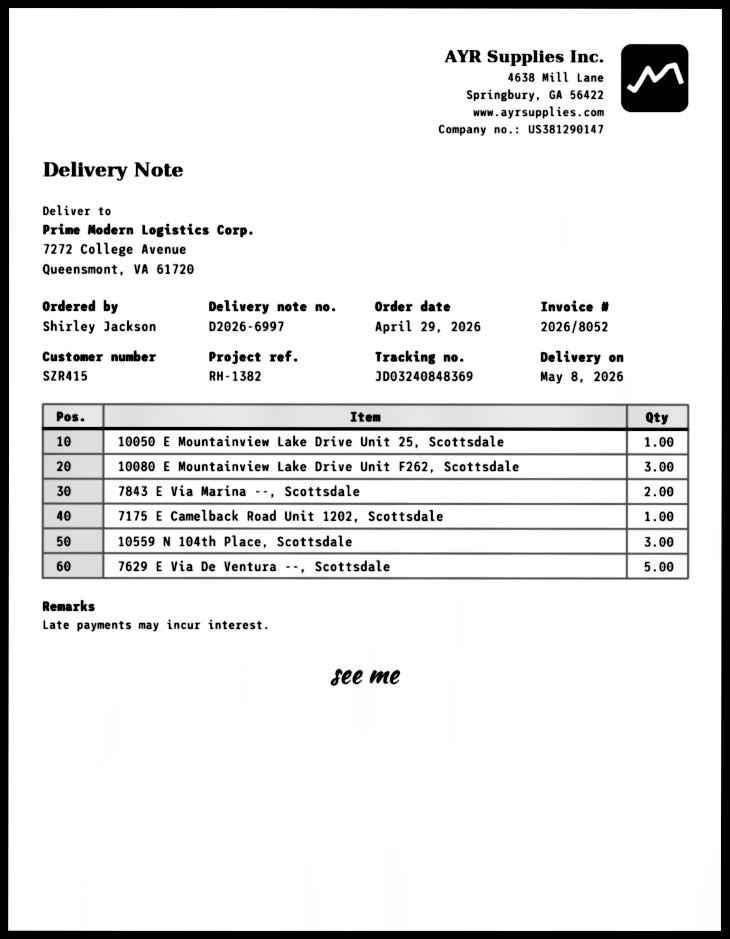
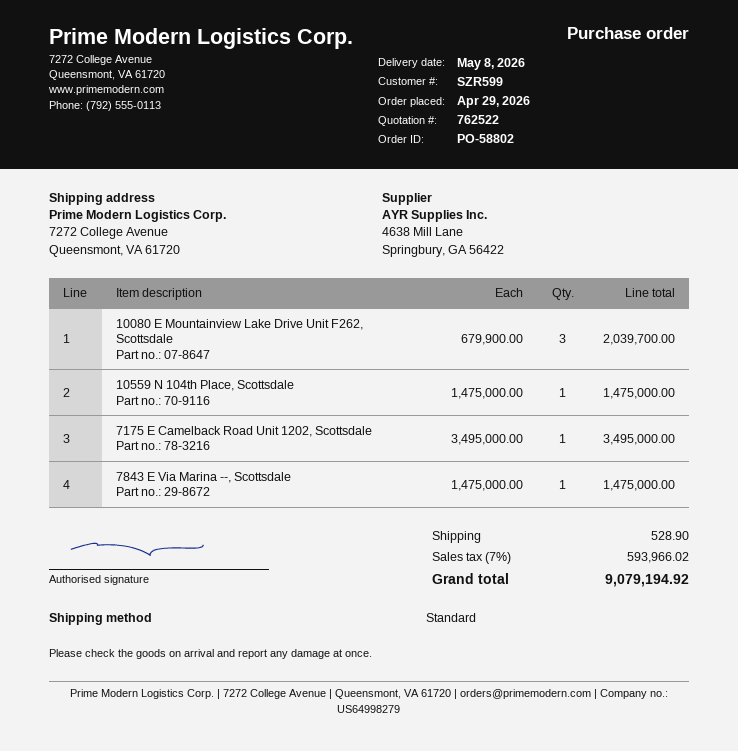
customer number: SZR415 -> SZR599
10050 E Mountainview Lake Drive Unit 25, Scottsdale: 1 -> none
7843 E Via Marina --, Scottsdale: 2 -> 1
10559 N 104th Place, Scottsdale: 3 -> 1
7629 E Via De Ventura --, Scottsdale: 5 -> none

